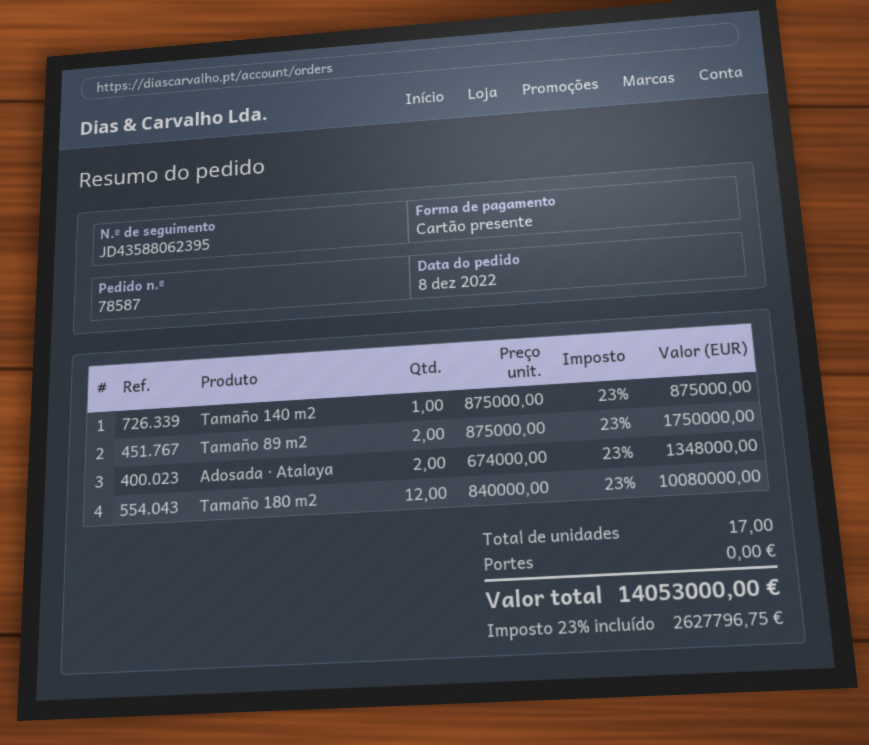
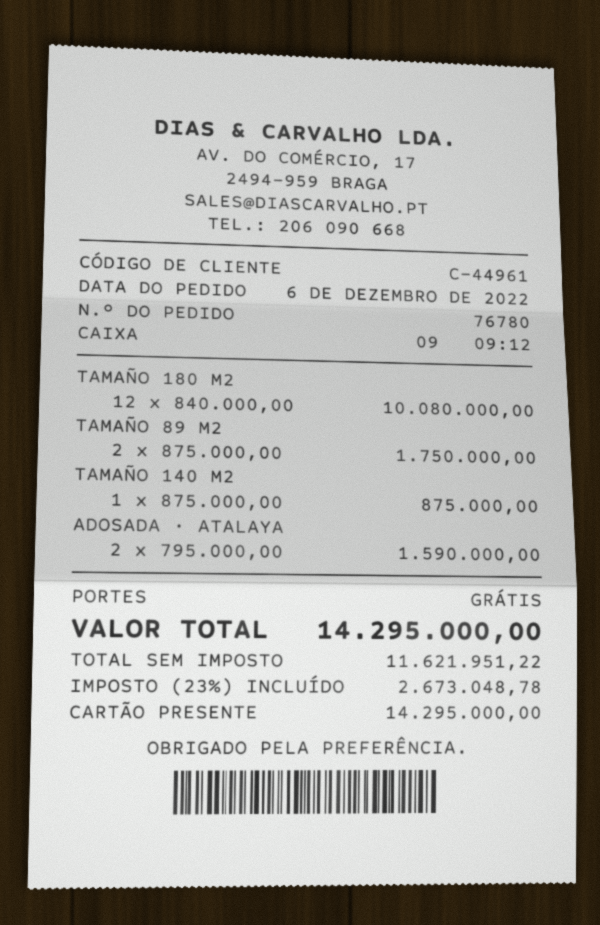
order number: 78587 -> 76780
order date: 2022-12-08 -> 2022-12-06
Adosada · Atalaya: 2 x 674000.00 = 1348000.00 -> 2 x 795000.00 = 1590000.00
tax: 23% = 2627796.75 -> 23% = 2673048.78
total: 14053000.00 -> 14295000.00

